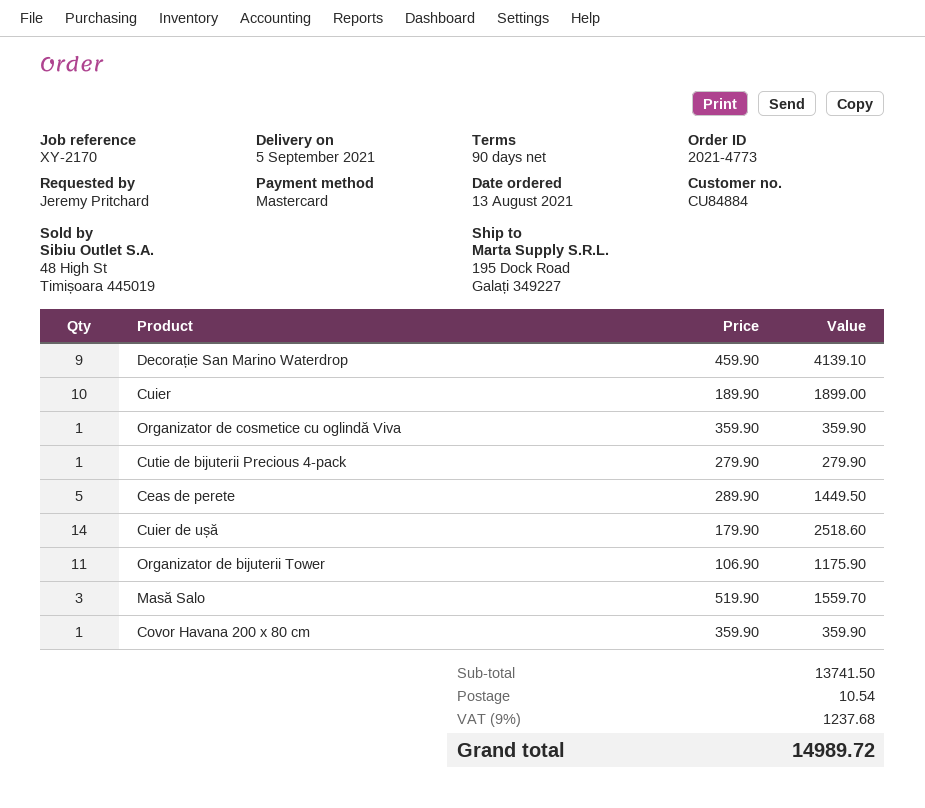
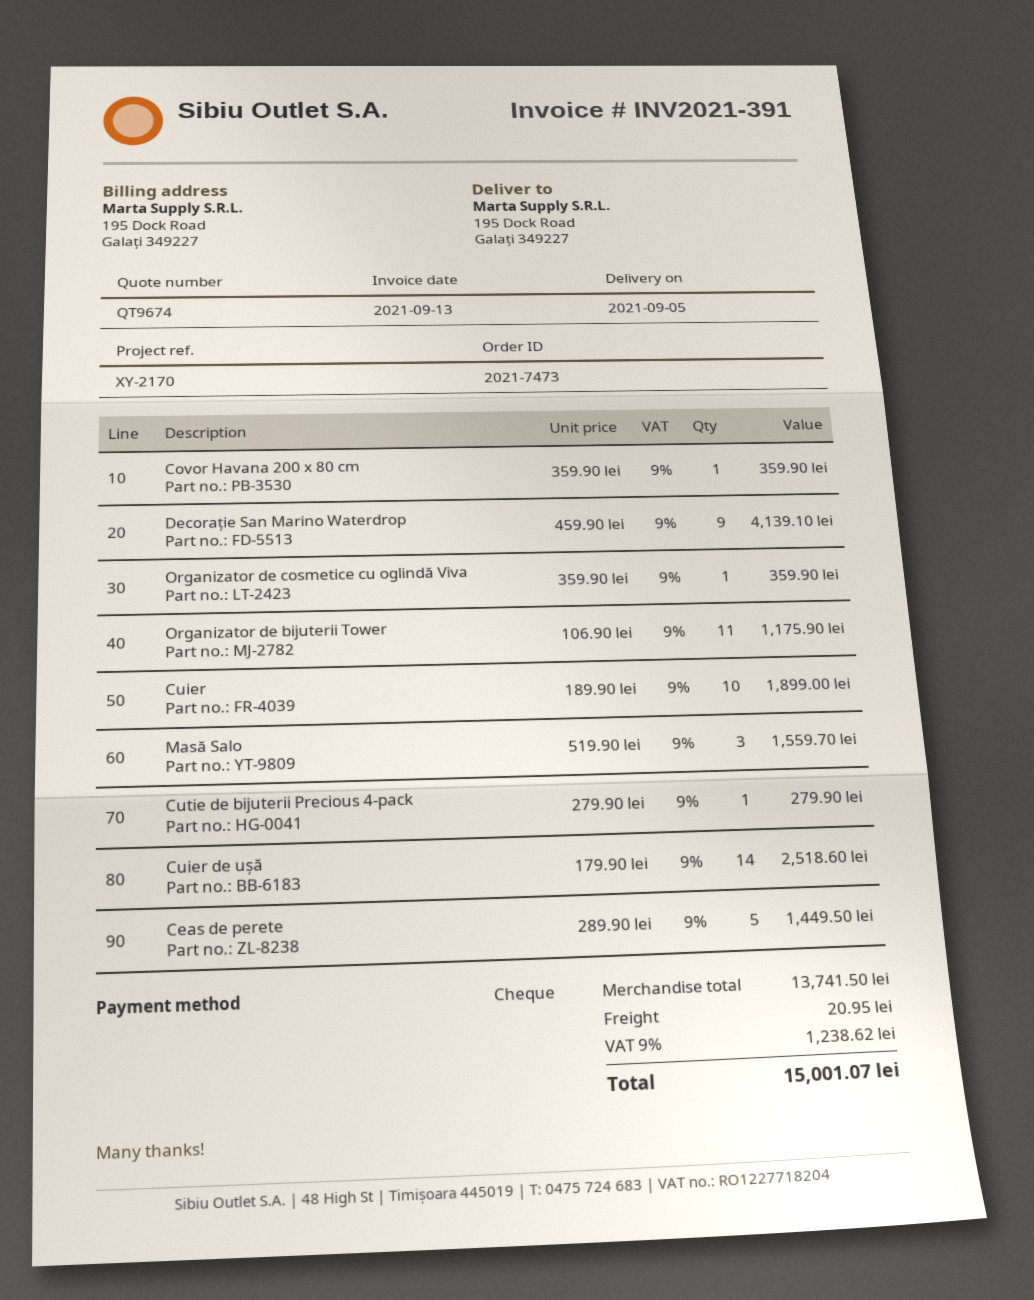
order number: 2021-4773 -> 2021-7473
payment method: Mastercard -> cheque
shipping: 10.54 -> 20.95
tax: 9% = 1237.68 -> 9% = 1238.62
total: 14989.72 -> 15001.07

